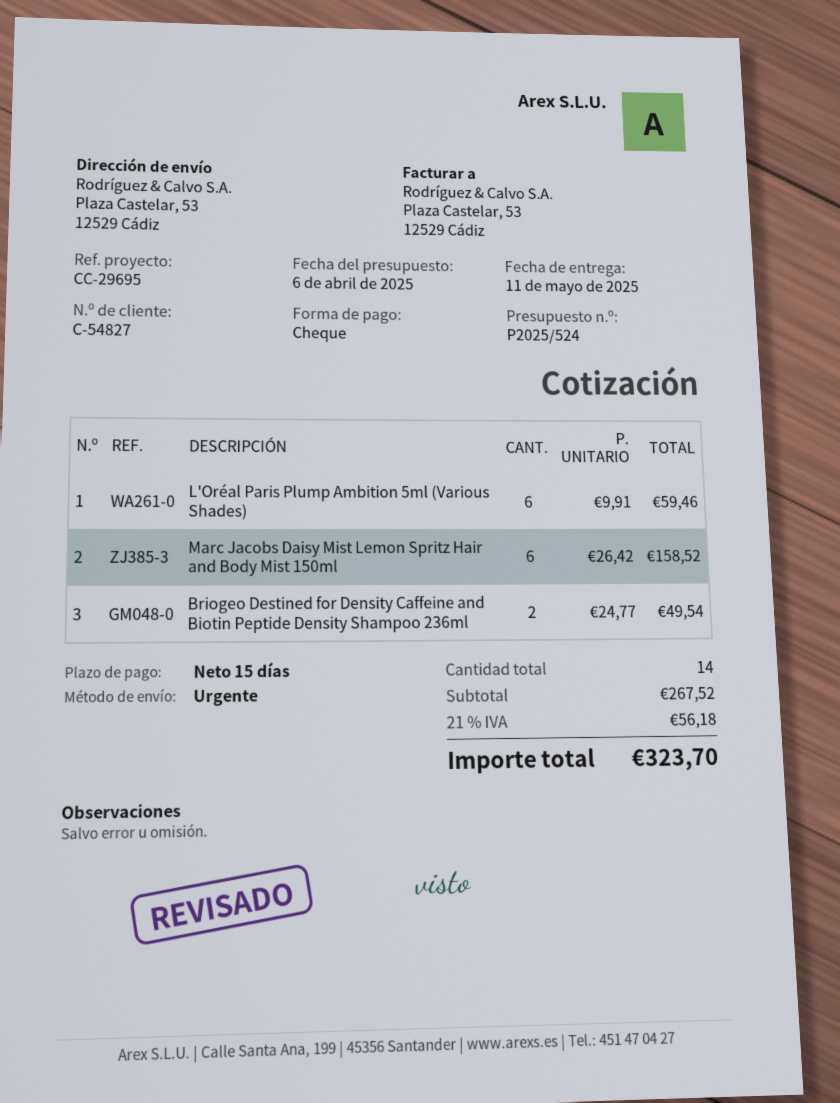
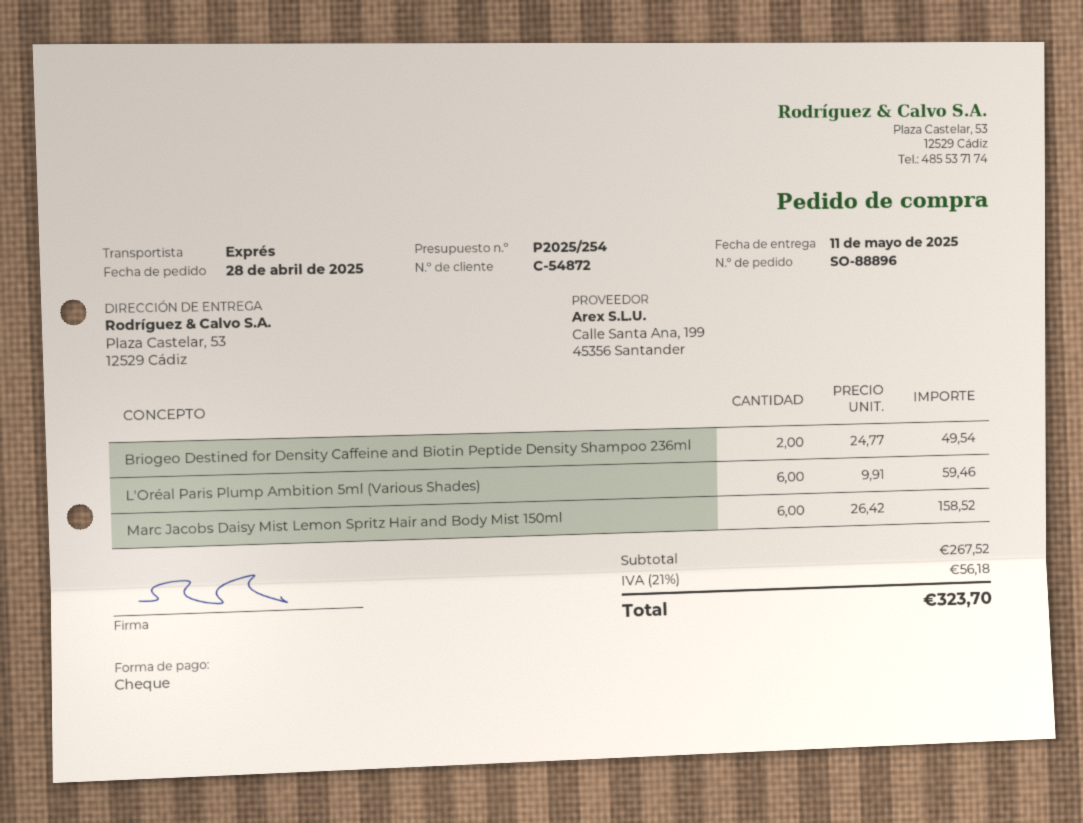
quote number: P2025/524 -> P2025/254
customer number: C-54827 -> C-54872

